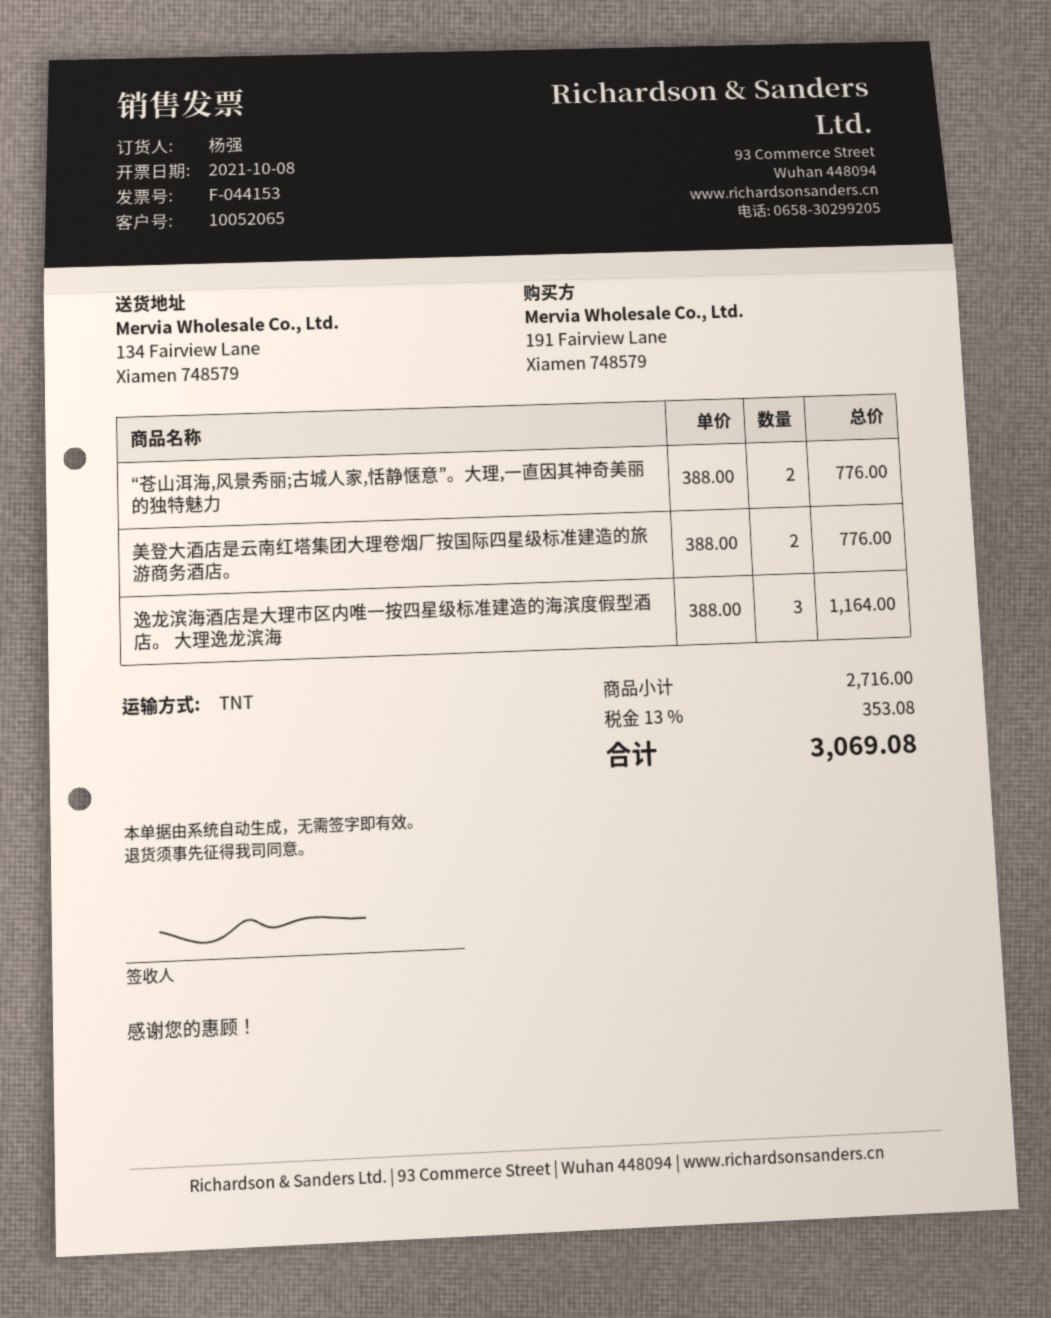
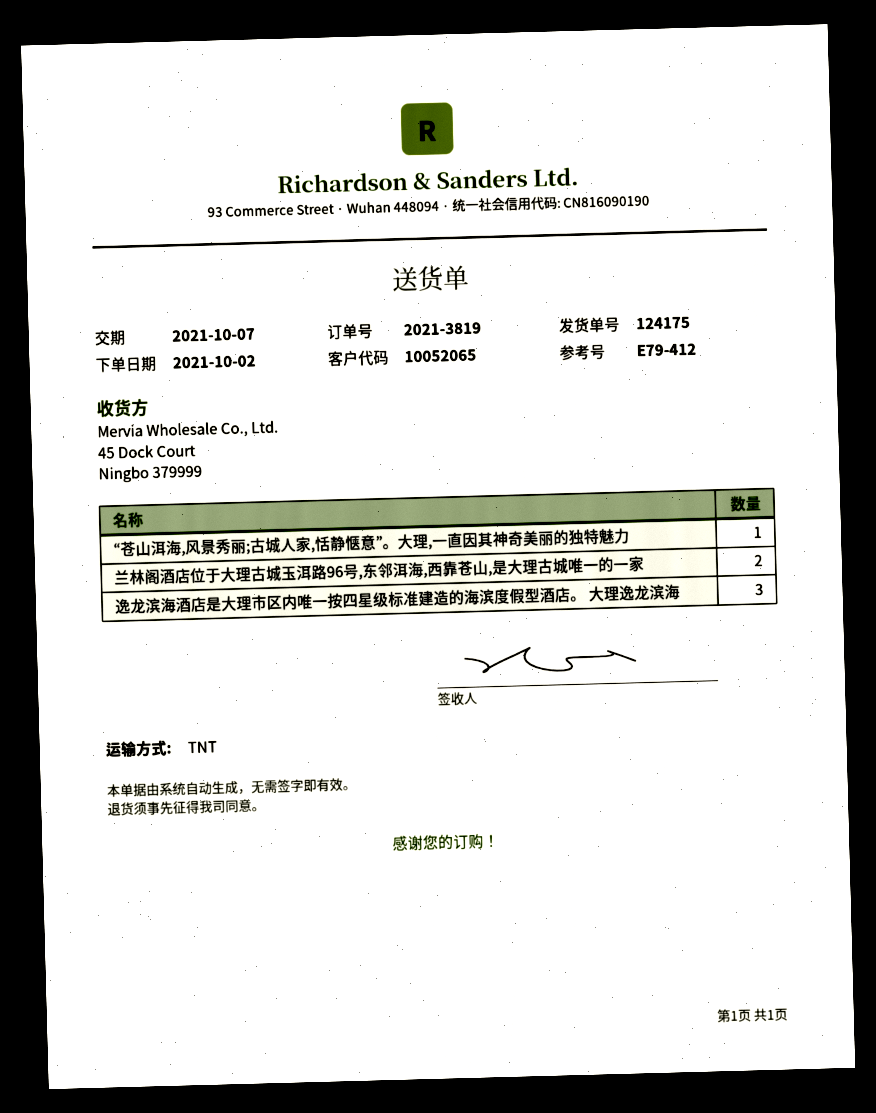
ship to: 134 Fairview Lane, Xiamen 748579 -> 45 Dock Court, Ningbo 379999
“苍山洱海,风景秀丽;古城人家,恬静惬意”。大理,一直因其神奇美丽的独特魅力: 2 -> 1
美登大酒店是云南红塔集团大理卷烟厂按国际四星级标准建造的旅游商务酒店。: 2 -> none
兰林阁酒店位于大理古城玉洱路96号,东邻洱海,西靠苍山,是大理古城唯一的一家: none -> 2

